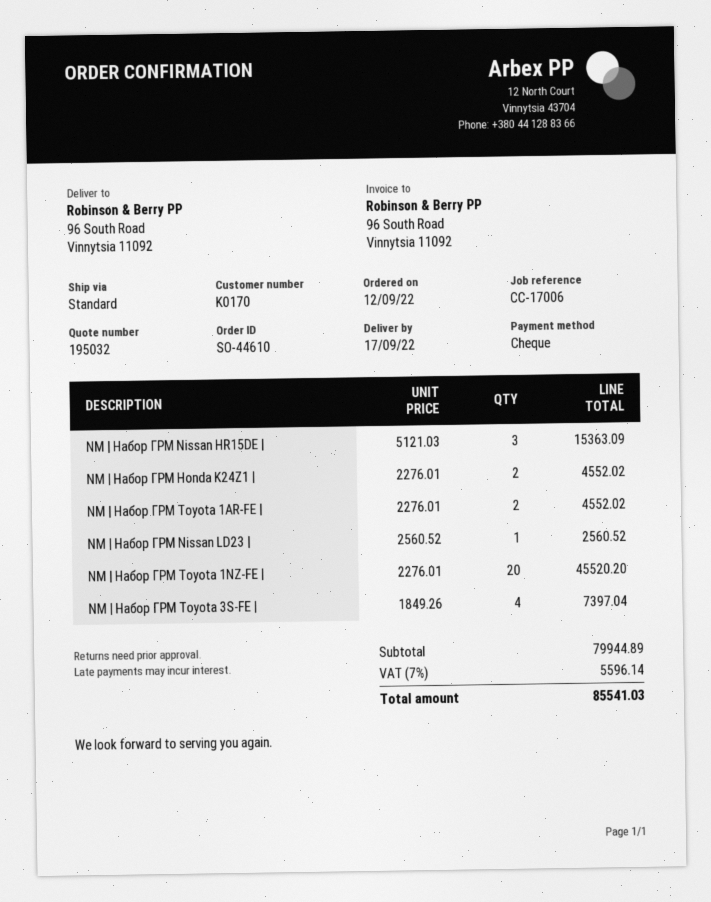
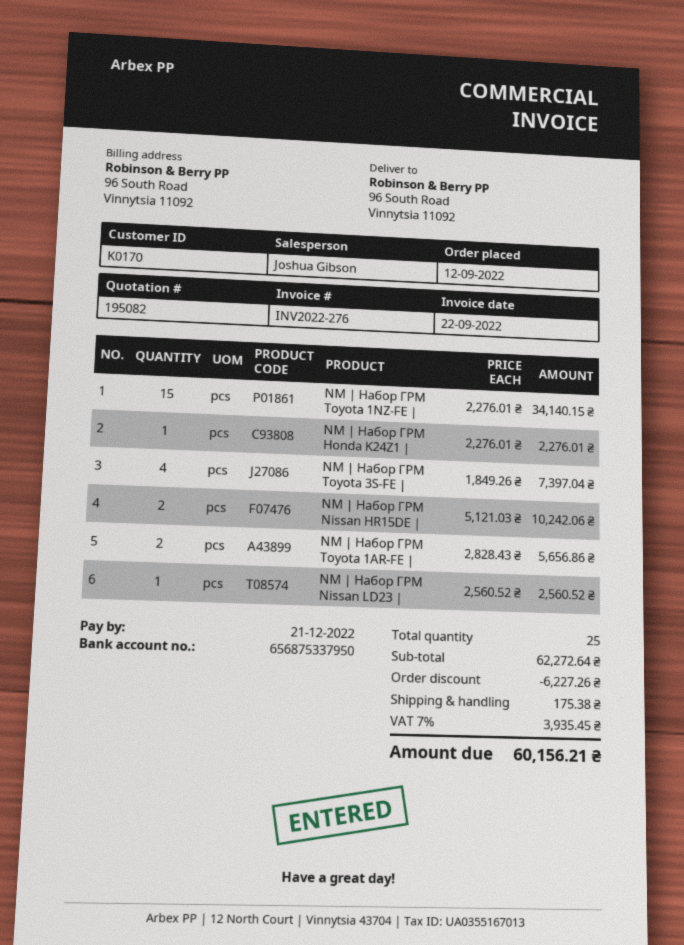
quote number: 195032 -> 195082
NM | Набор ГРМ Nissan HR15DE |: 3 x 5121.03 = 15363.09 -> 2 x 5121.03 = 10242.06
NM | Набор ГРМ Honda K24Z1 |: 2 x 2276.01 = 4552.02 -> 1 x 2276.01 = 2276.01
NM | Набор ГРМ Toyota 1AR-FE |: 2 x 2276.01 = 4552.02 -> 2 x 2828.43 = 5656.86
NM | Набор ГРМ Toyota 1NZ-FE |: 20 x 2276.01 = 45520.20 -> 15 x 2276.01 = 34140.15
subtotal: 79944.89 -> 62272.64
discount: none -> 6227.26
shipping: none -> 175.38
tax: 7% = 5596.14 -> 7% = 3935.45
total: 85541.03 -> 60156.21

